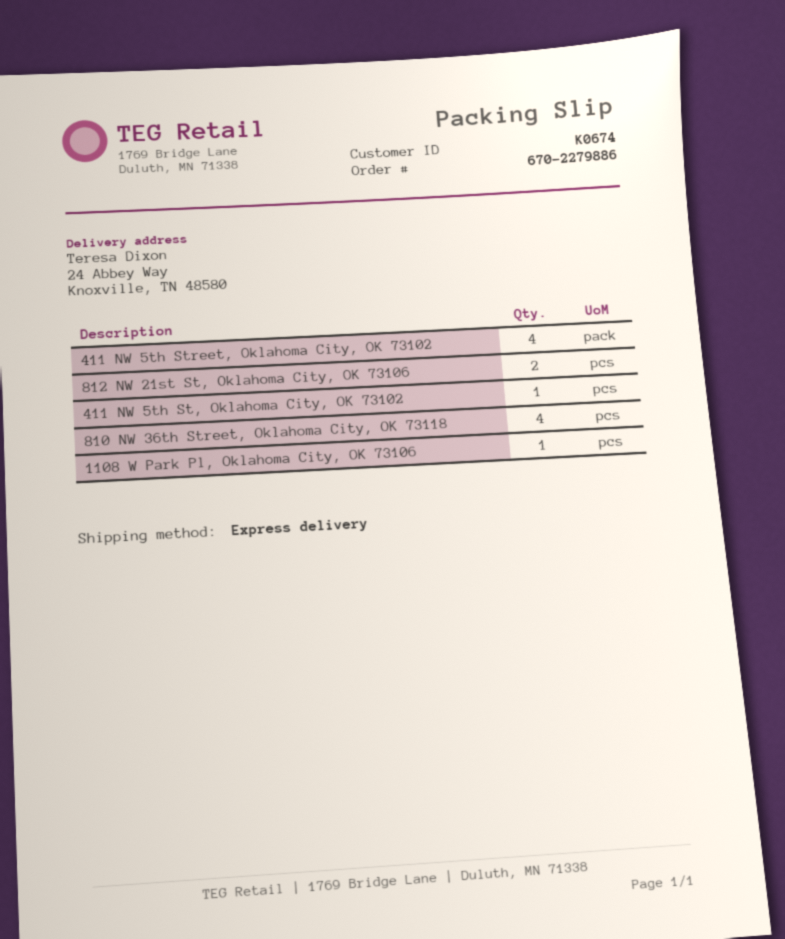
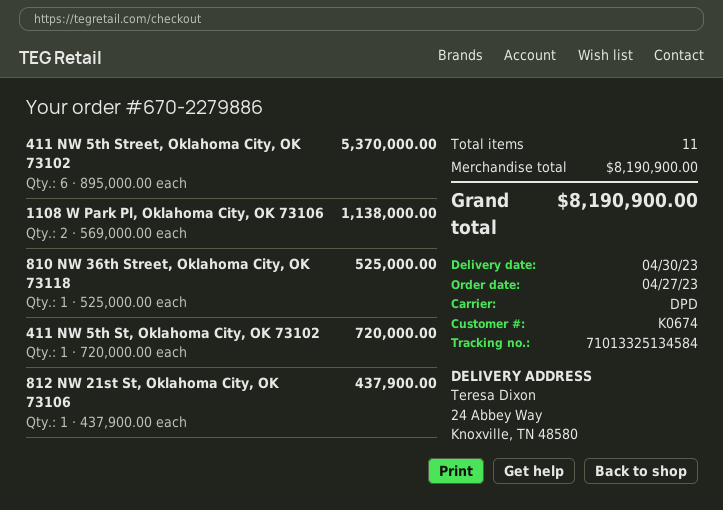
shipping method: express -> DPD
411 NW 5th Street, Oklahoma City, OK 73102: 4 -> 6
812 NW 21st St, Oklahoma City, OK 73106: 2 -> 1
810 NW 36th Street, Oklahoma City, OK 73118: 4 -> 1
1108 W Park Pl, Oklahoma City, OK 73106: 1 -> 2

